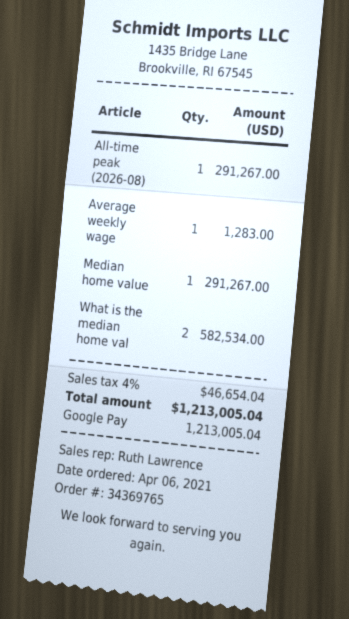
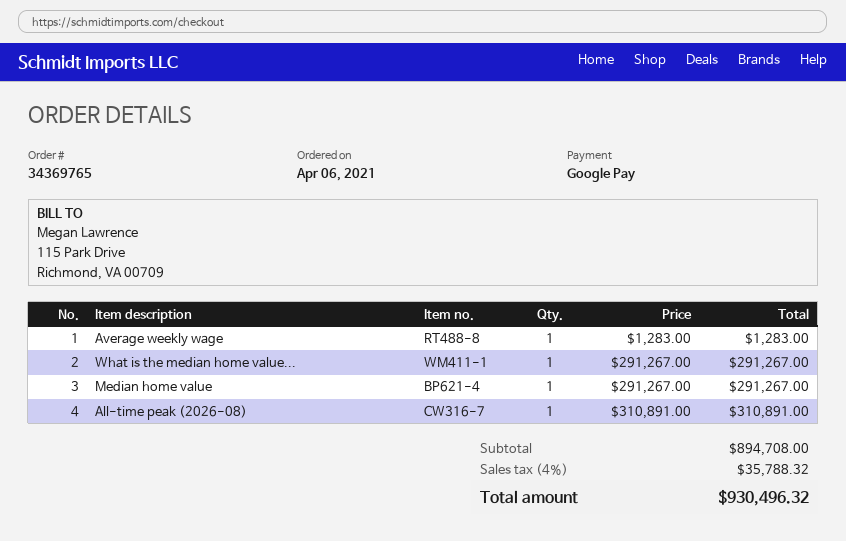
All-time peak (2026-08): 1 for 291267.00 -> 1 for 310891.00
What is the median home val: 2 for 582534.00 -> 1 for 291267.00
tax: 4% = 46654.04 -> 4% = 35788.32
total: 1213005.04 -> 930496.32

